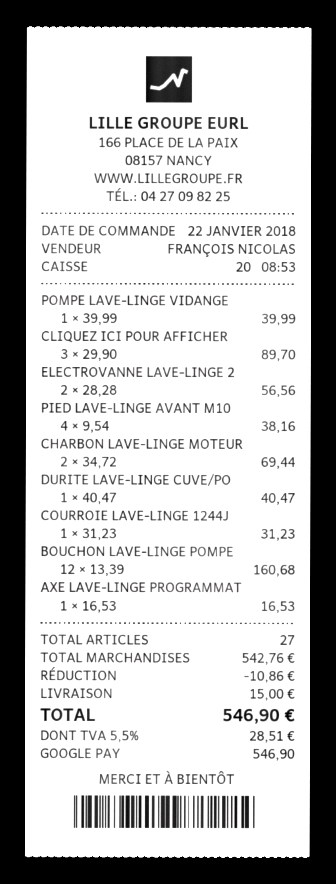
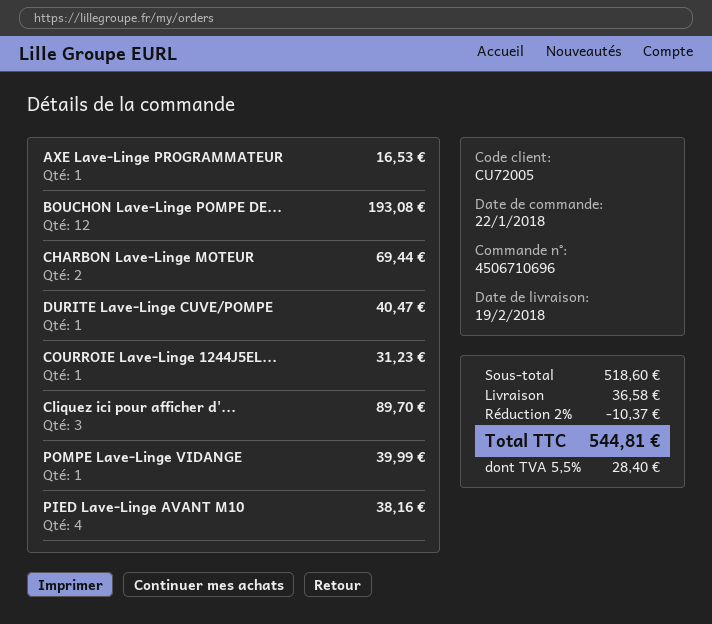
ELECTROVANNE LAVE-LINGE 2: 2 for 56.56 -> none
BOUCHON LAVE-LINGE POMPE: 12 for 160.68 -> 12 for 193.08
subtotal: 542.76 -> 518.60
discount: 10.86 -> 10.37
shipping: 15.00 -> 36.58
tax: 5.5% = 28.51 -> 5.5% = 28.40
total: 546.90 -> 544.81

